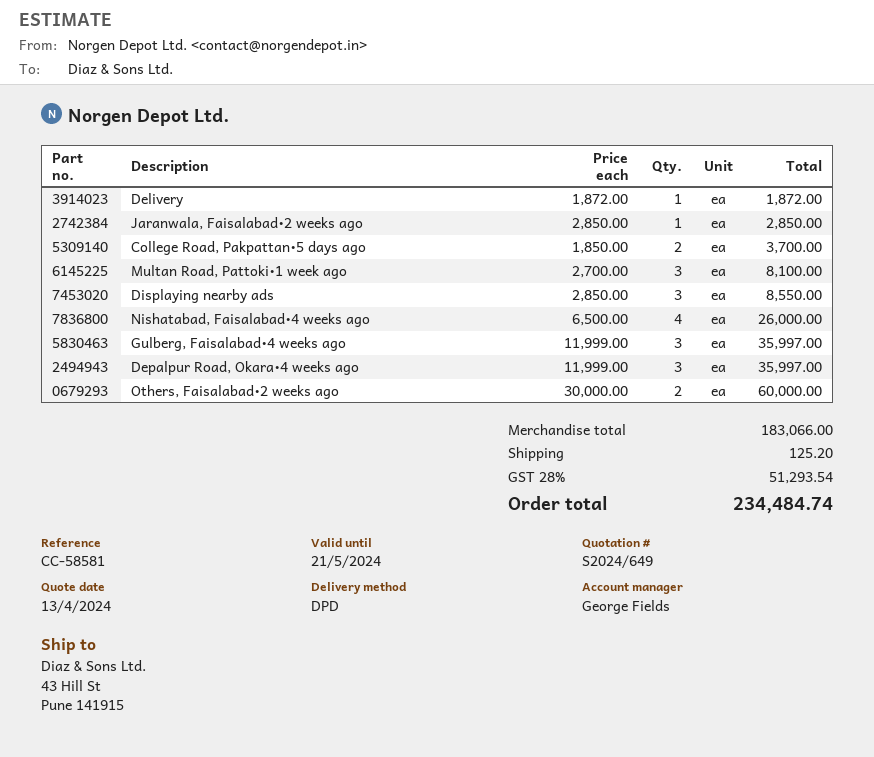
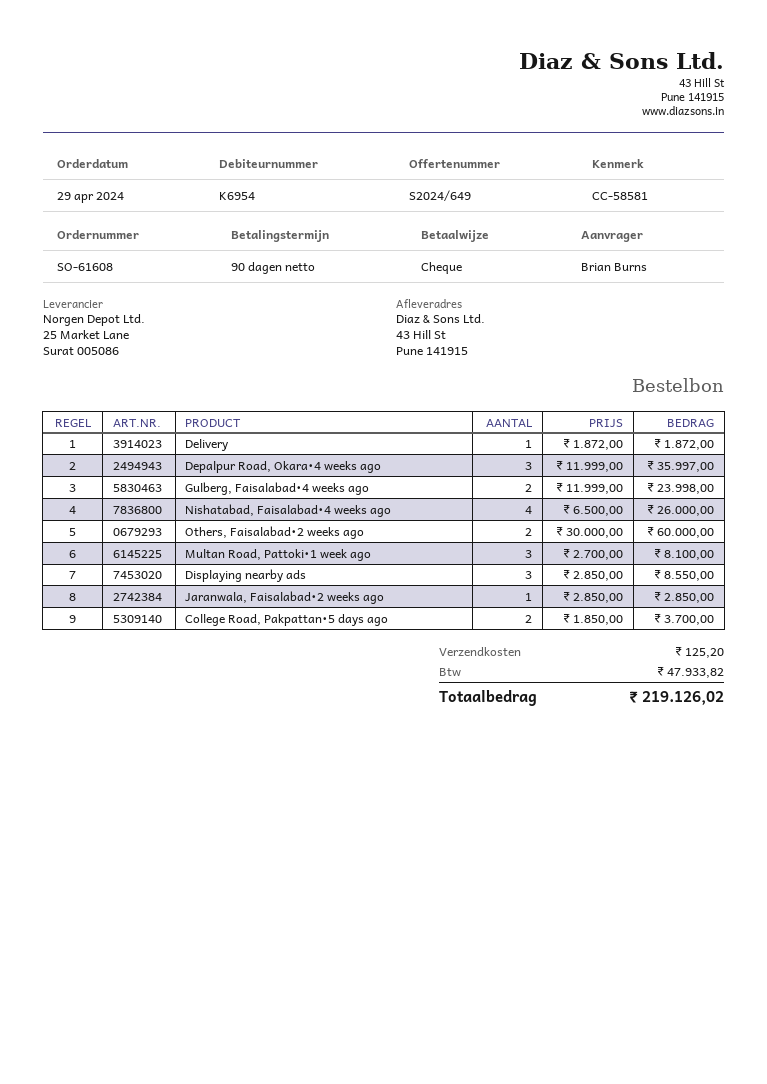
Gulberg, Faisalabad•4 weeks ago: 3 x 11999.00 = 35997.00 -> 2 x 11999.00 = 23998.00
tax: 51293.54 -> 47933.82
total: 234484.74 -> 219126.02

